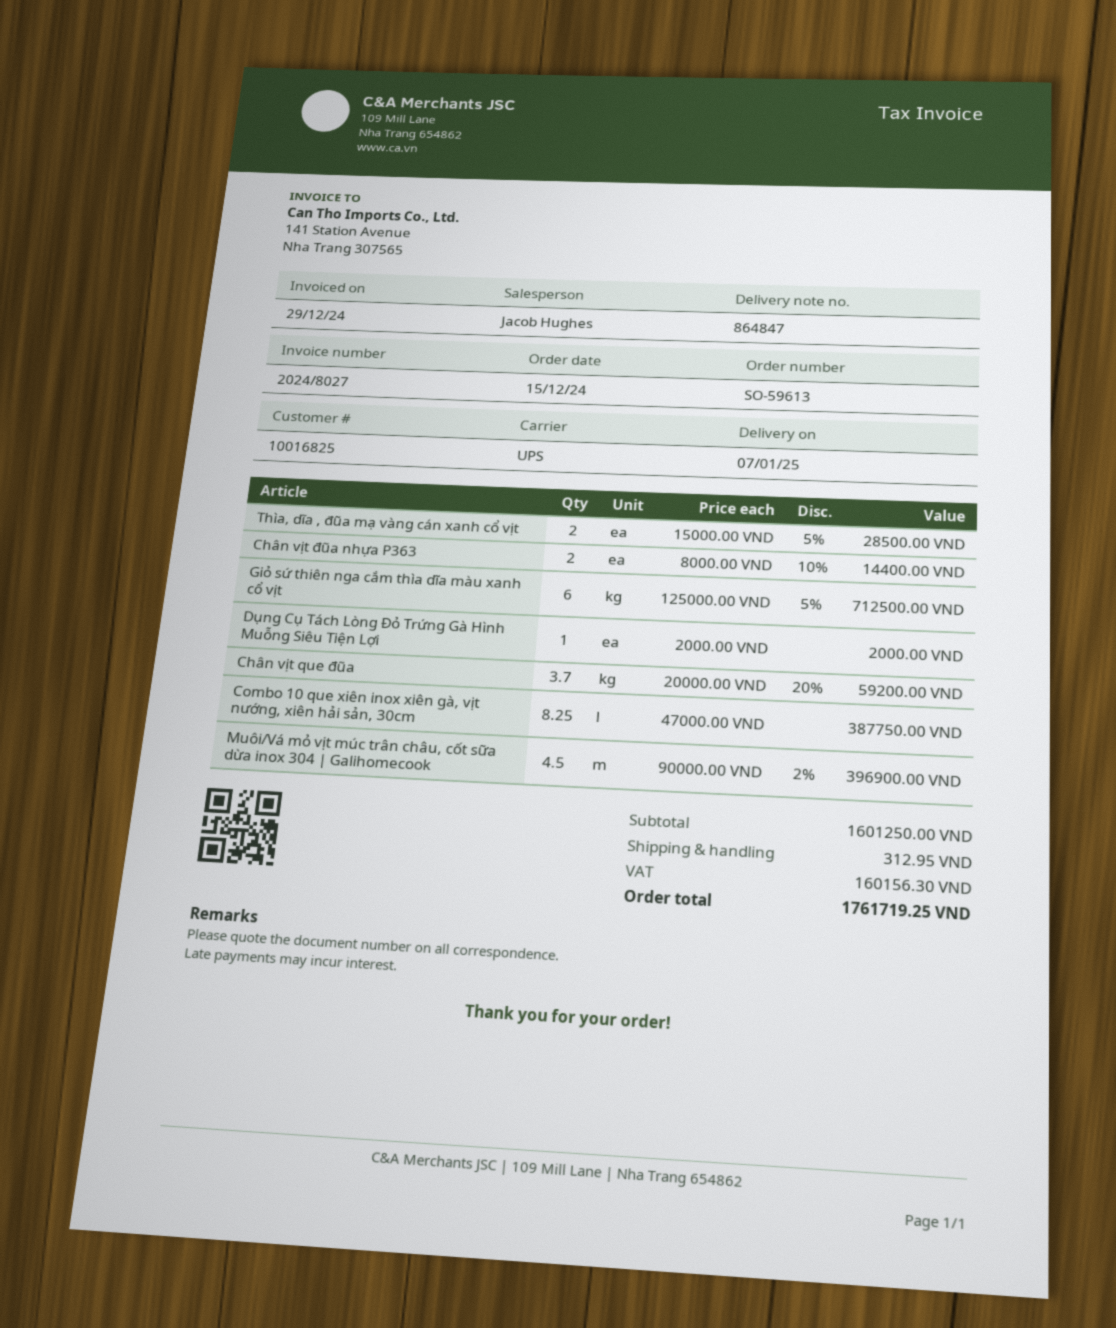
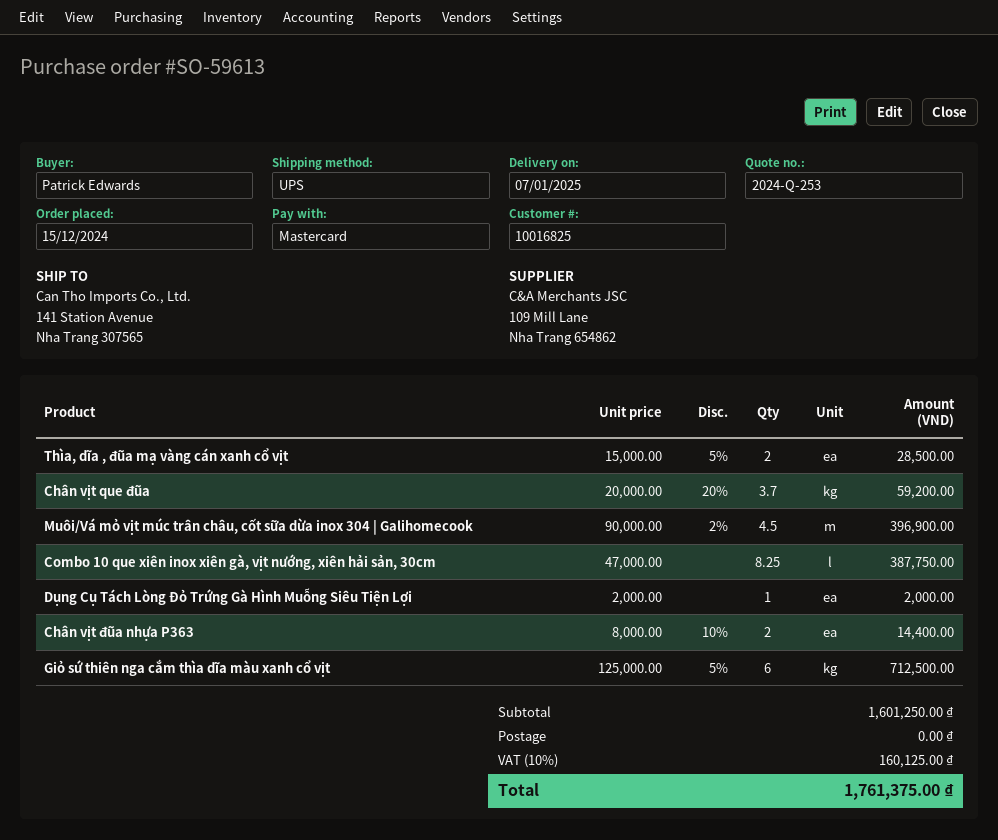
shipping: 312.95 -> 0.00
tax: 160156.30 -> 160125.00
total: 1761719.25 -> 1761375.00

